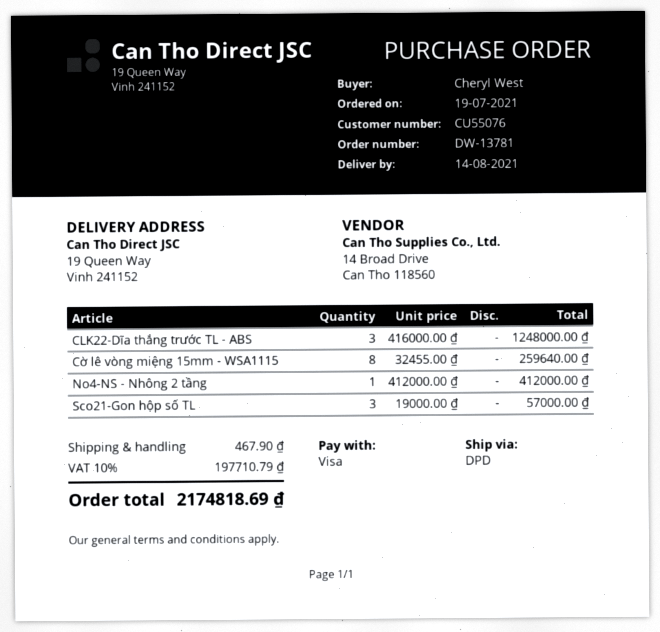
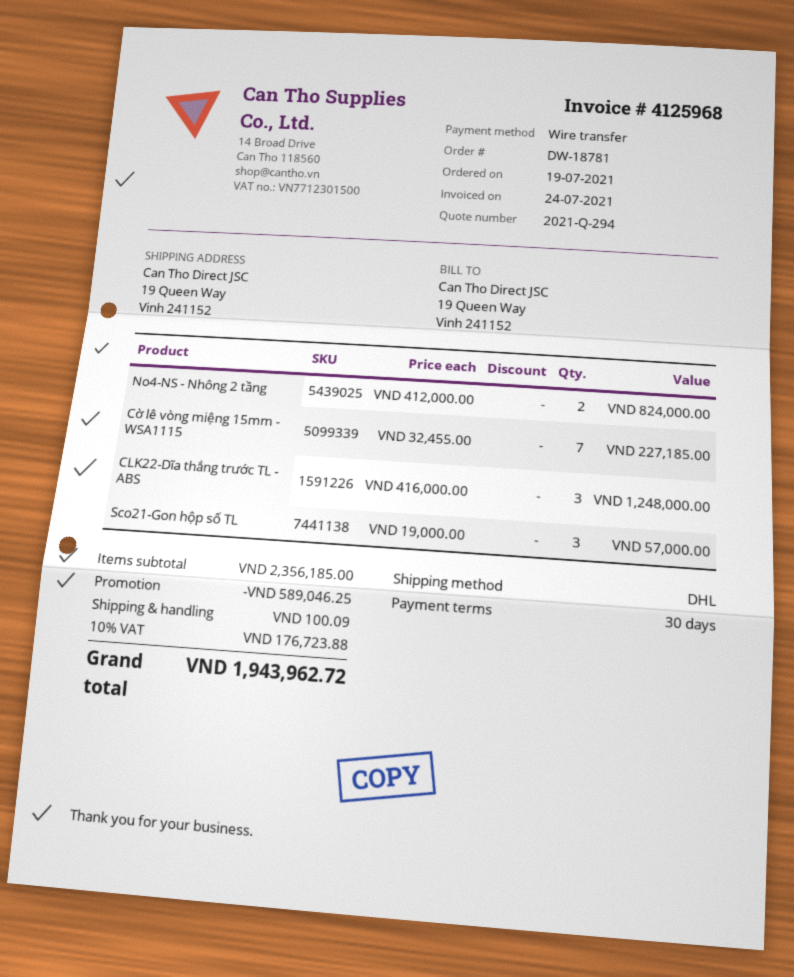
order number: DW-13781 -> DW-18781
payment method: Visa -> bank transfer
shipping method: DPD -> DHL
Cờ lê vòng miệng 15mm - WSA1115: 8 x 32455.00 = 259640.00 -> 7 x 32455.00 = 227185.00
No4-NS - Nhông 2 tầng: 1 x 412000.00 = 412000.00 -> 2 x 412000.00 = 824000.00
discount: none -> 589046.25
shipping: 467.90 -> 100.09
tax: 10% = 197710.79 -> 10% = 176723.88
total: 2174818.69 -> 1943962.72

